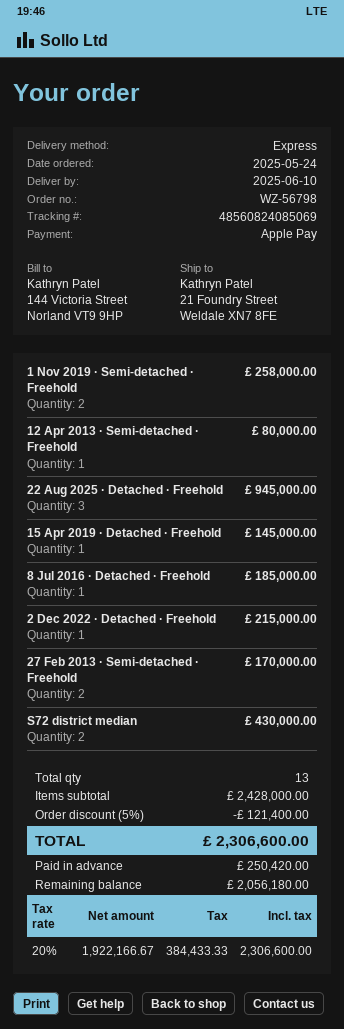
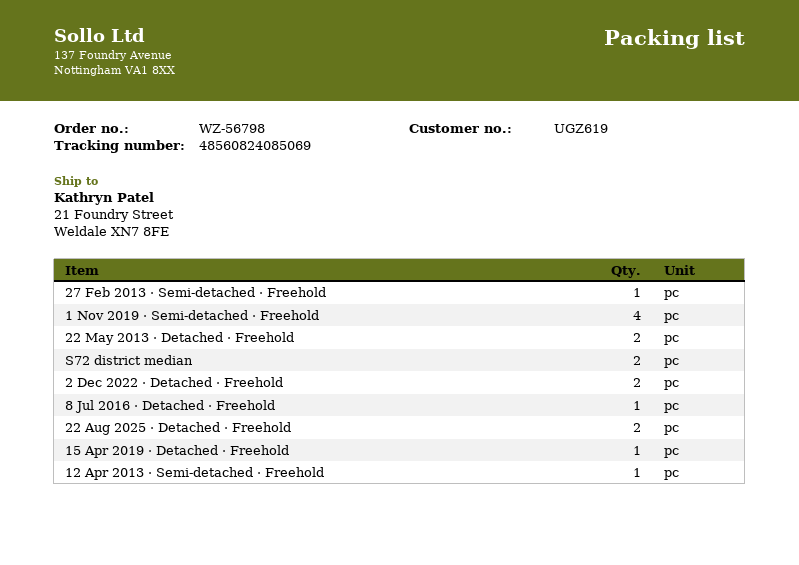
1 Nov 2019 · Semi-detached · Freehold: 2 -> 4
22 Aug 2025 · Detached · Freehold: 3 -> 2
2 Dec 2022 · Detached · Freehold: 1 -> 2
27 Feb 2013 · Semi-detached · Freehold: 2 -> 1
22 May 2013 · Detached · Freehold: none -> 2

